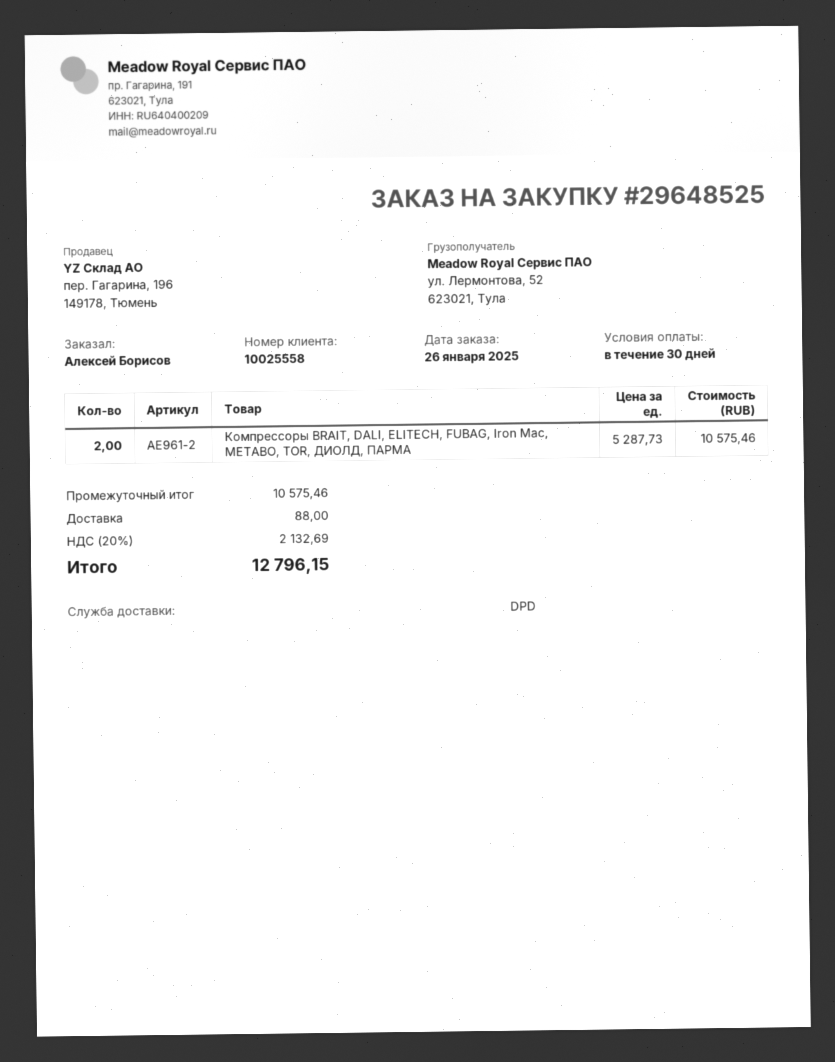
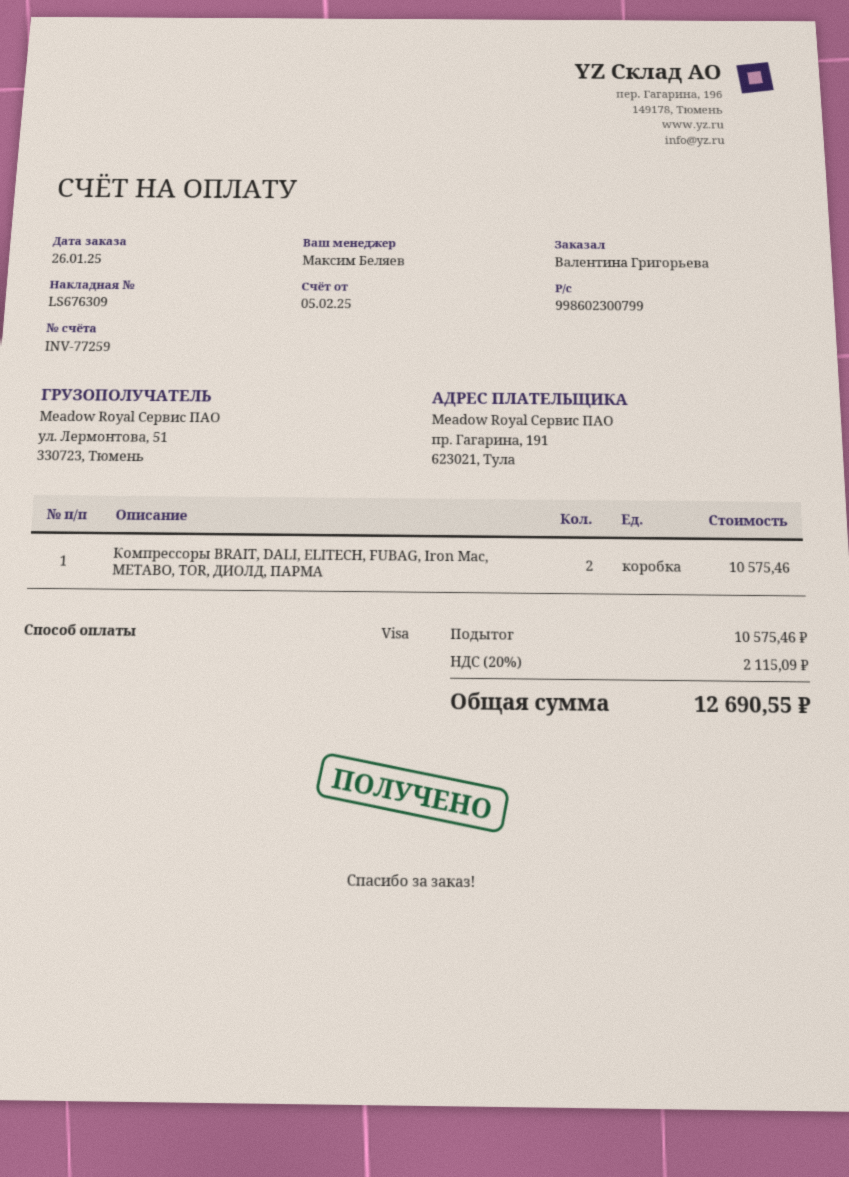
ordered by: Алексей Борисов -> Валентина Григорьева
ship to: ул. Лермонтова, 52, 623021, Тула -> ул. Лермонтова, 51, 330723, Тюмень
shipping: 88.00 -> none
tax: 20% = 2132.69 -> 20% = 2115.09
total: 12796.15 -> 12690.55

